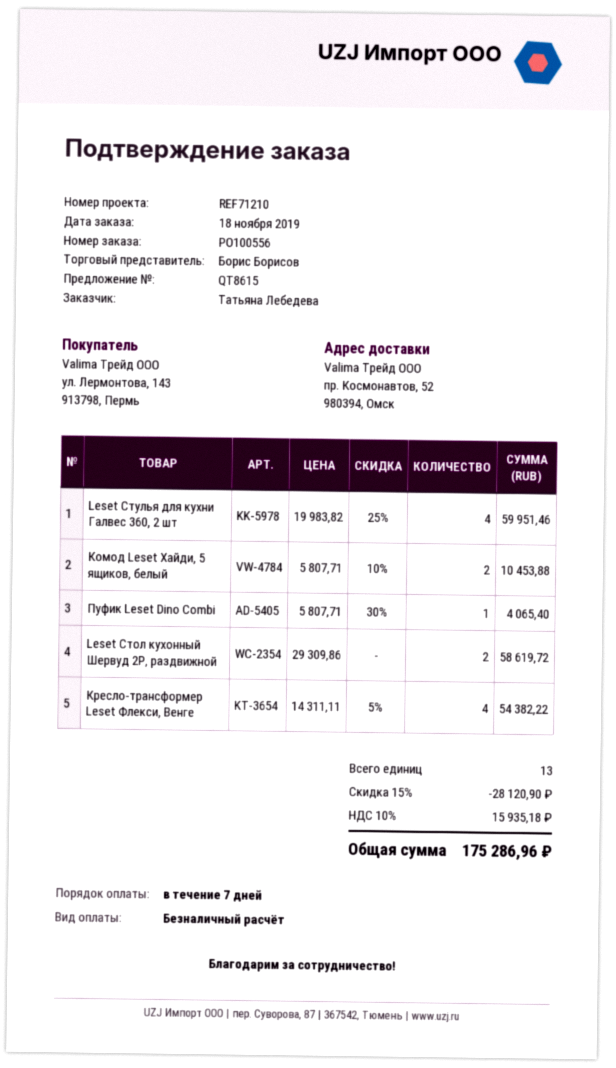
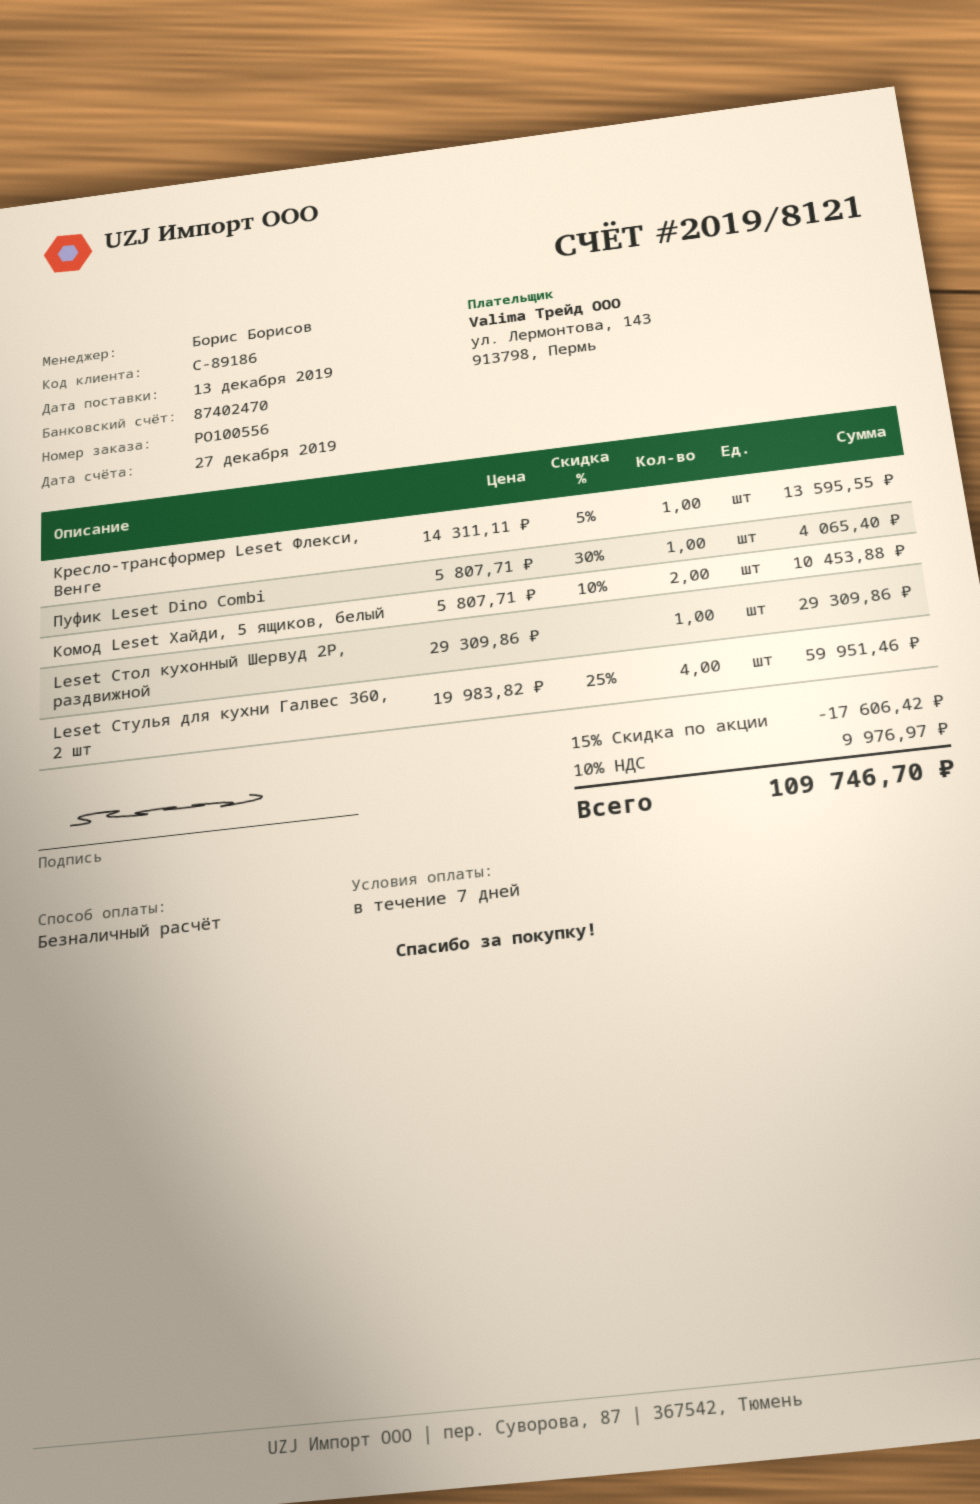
Leset Стол кухонный Шервуд 2Р, раздвижной: 2 x 29309.86 = 58619.72 -> 1 x 29309.86 = 29309.86
Кресло-трансформер Leset Флекси, Венге: 4 x 14311.11 - 5% = 54382.22 -> 1 x 14311.11 - 5% = 13595.55
discount: 15% = 28120.90 -> 15% = 17606.42
tax: 10% = 15935.18 -> 10% = 9976.97
total: 175286.96 -> 109746.70

